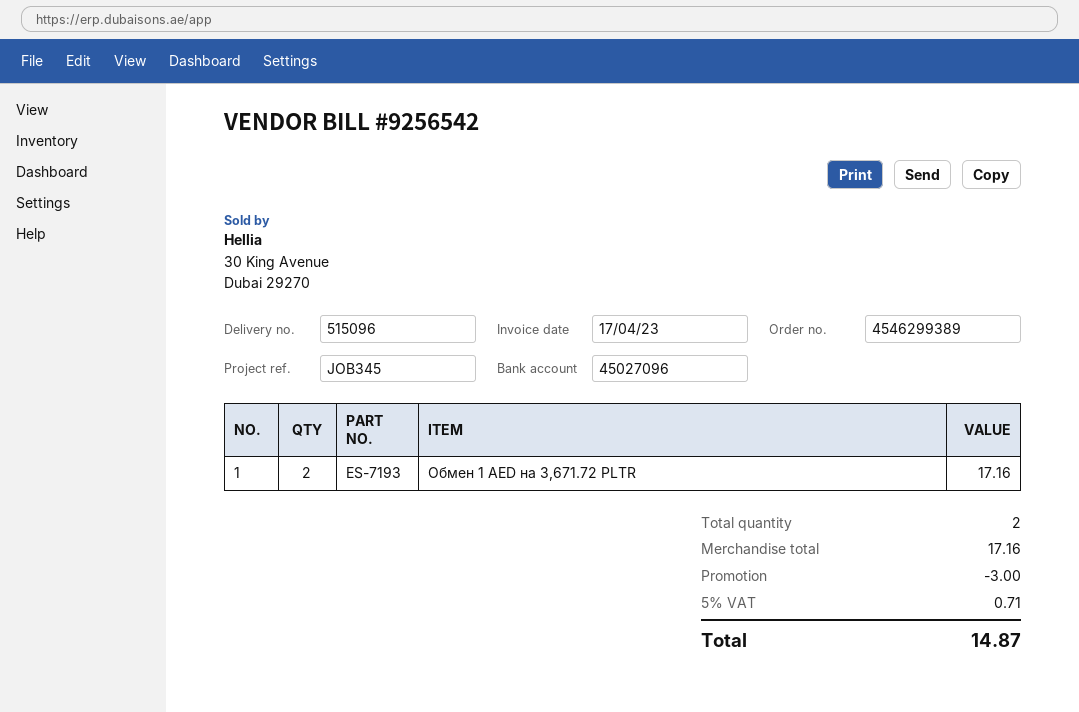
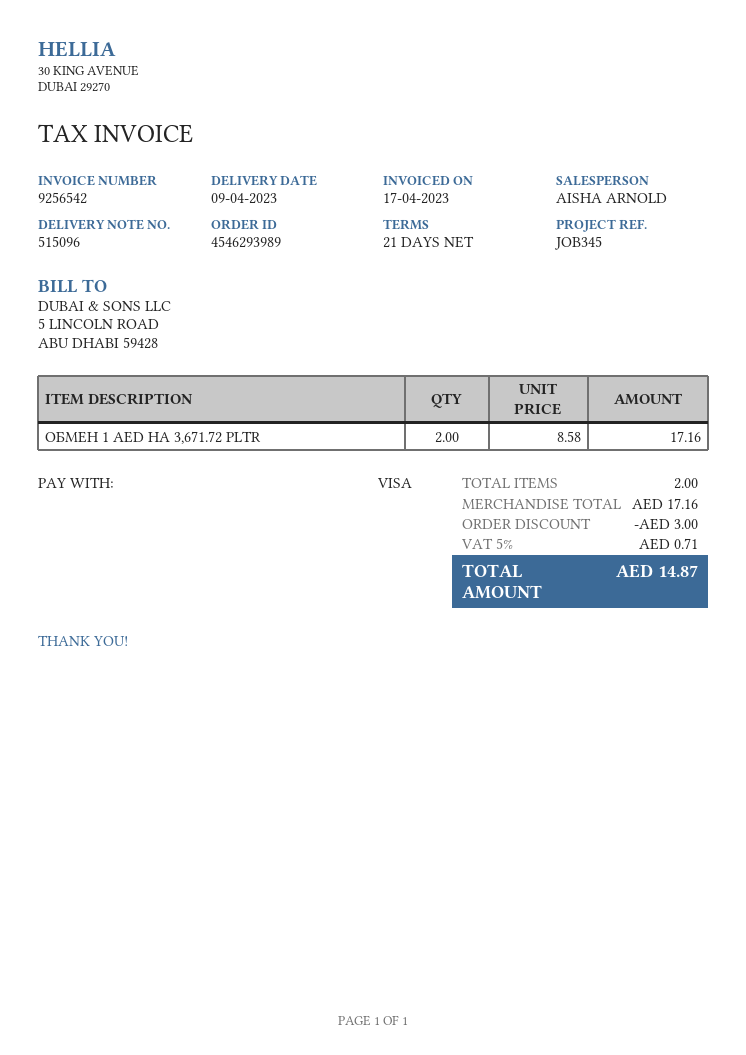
order number: 4546299389 -> 4546293989

